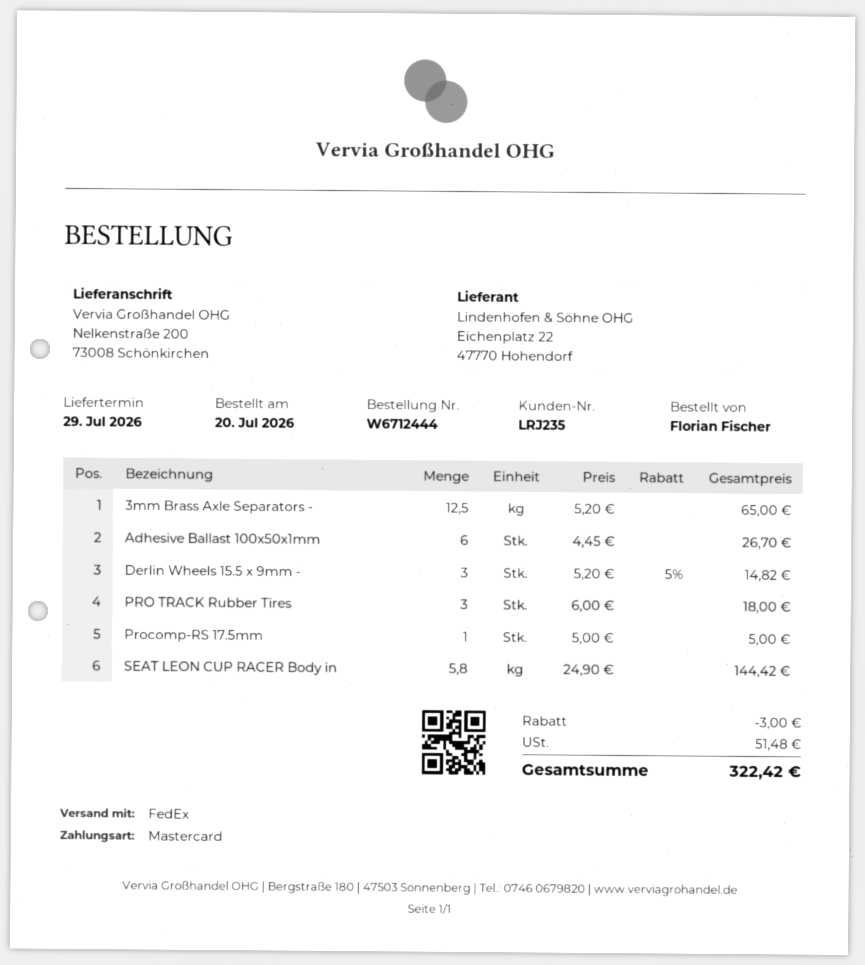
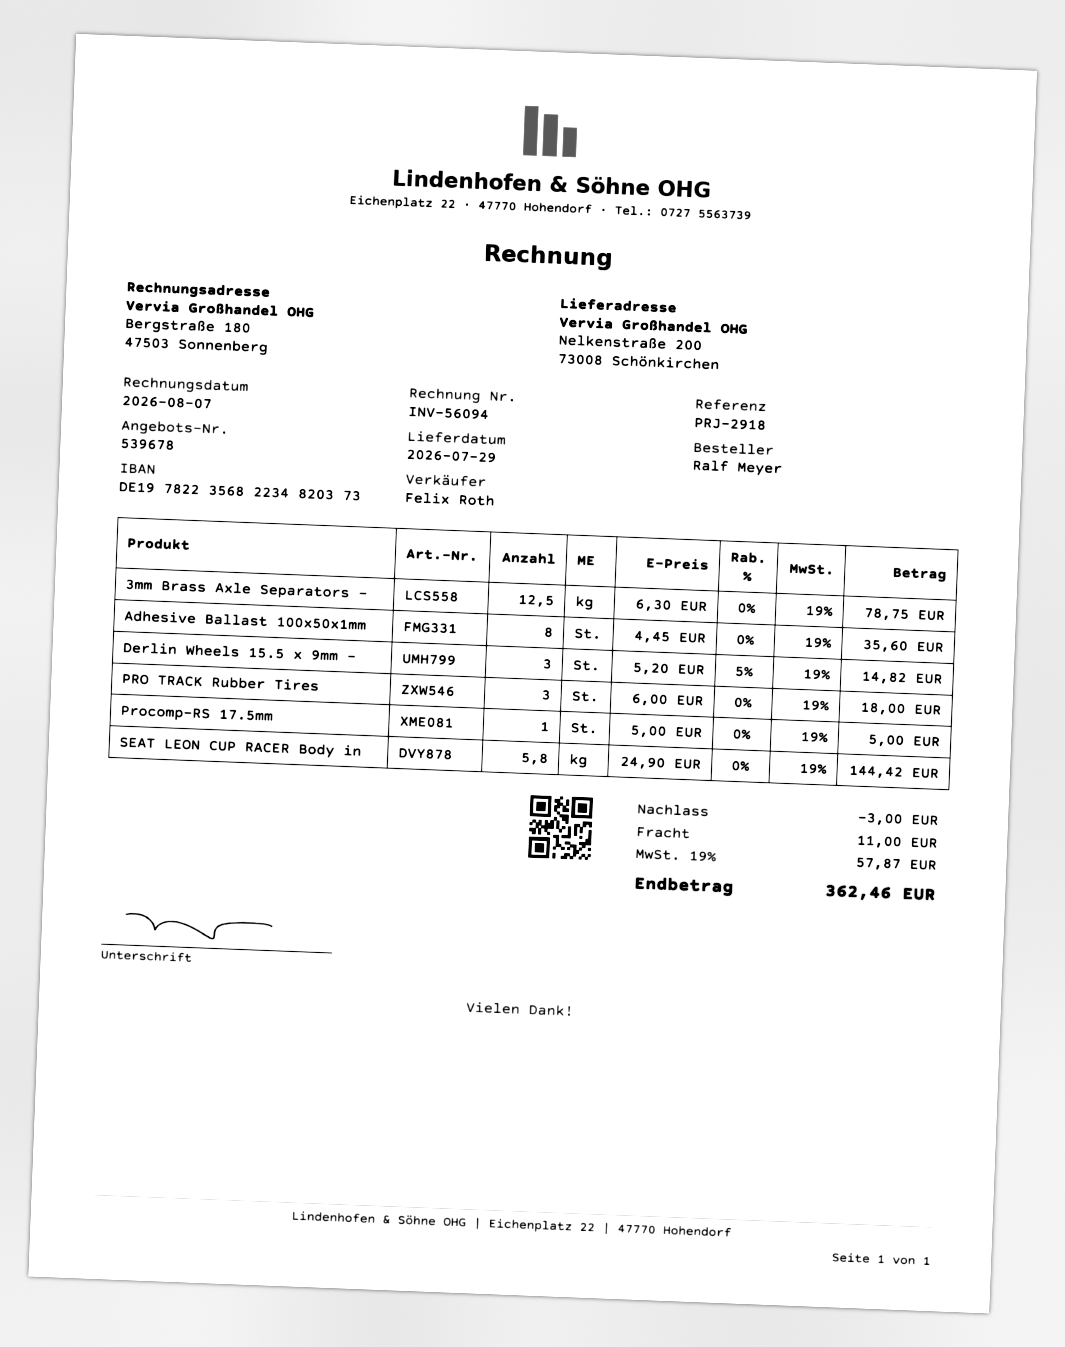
ordered by: Florian Fischer -> Ralf Meyer
3mm Brass Axle Separators -: 12.5 x 5.20 = 65.00 -> 12.5 x 6.30 = 78.75
Adhesive Ballast 100x50x1mm: 6 x 4.45 = 26.70 -> 8 x 4.45 = 35.60
shipping: none -> 11.00
tax: 51.48 -> 57.87
total: 322.42 -> 362.46

